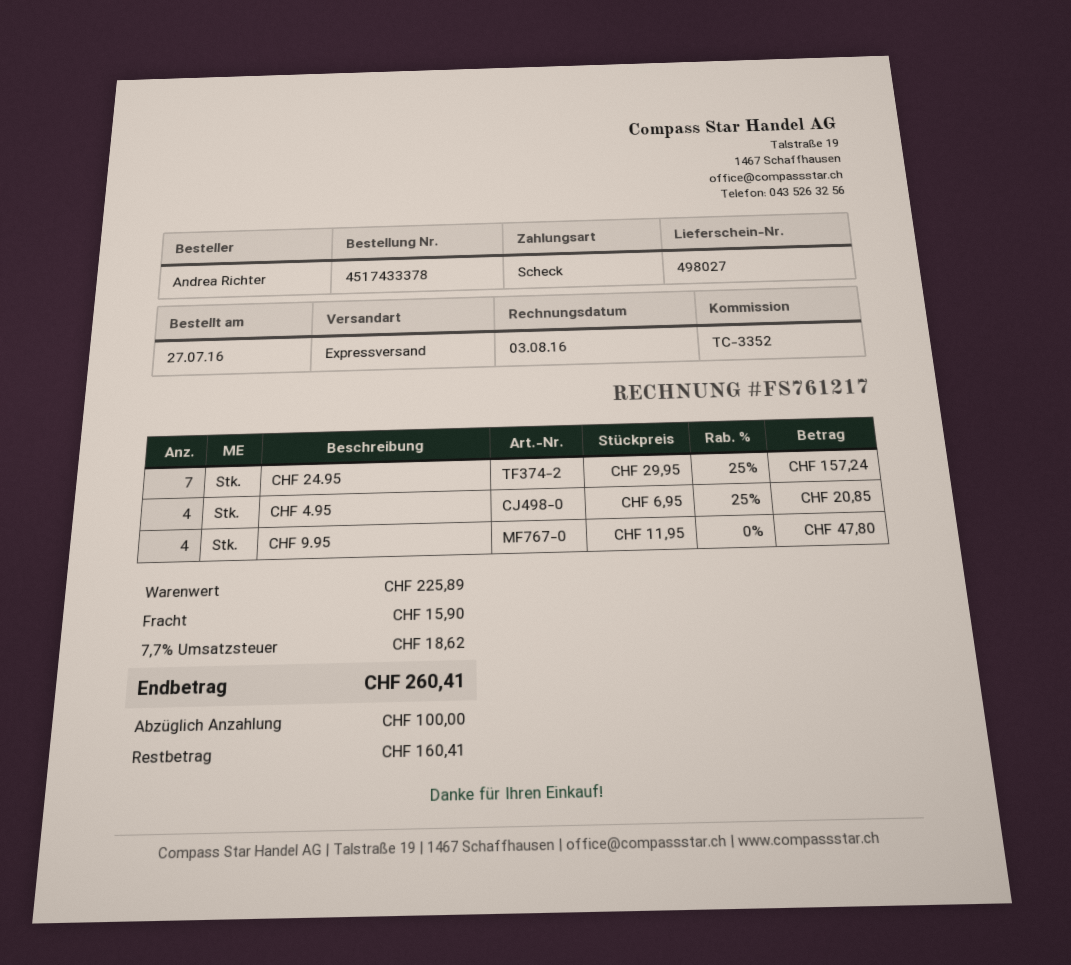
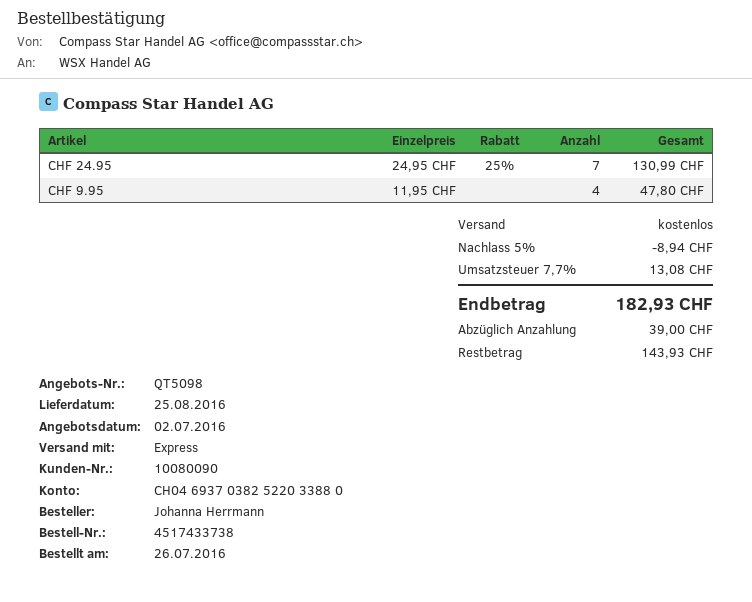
order number: 4517433378 -> 4517433738
order date: 2016-07-27 -> 2016-07-26
ordered by: Andrea Richter -> Johanna Herrmann
CHF 24.95: 7 x 29.95 - 25% = 157.24 -> 7 x 24.95 - 25% = 130.99
CHF 4.95: 4 x 6.95 - 25% = 20.85 -> none
discount: none -> 5% = 8.94
shipping: 15.90 -> 0.00
tax: 7.7% = 18.62 -> 7.7% = 13.08
total: 260.41 -> 182.93
deposit: 100.00 -> 39.00
balance: 160.41 -> 143.93

